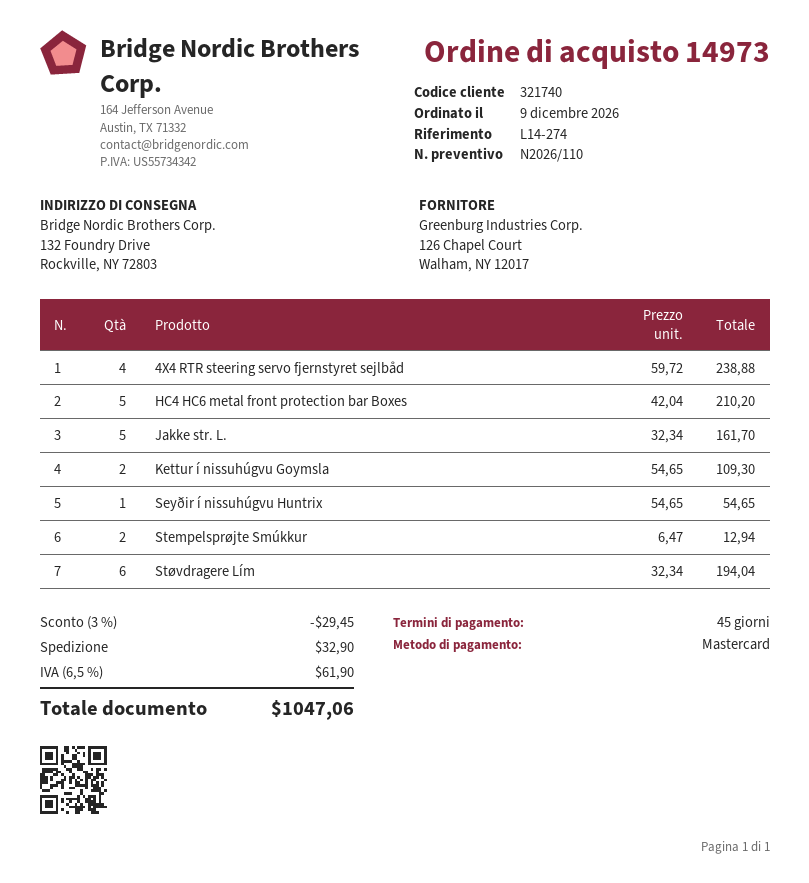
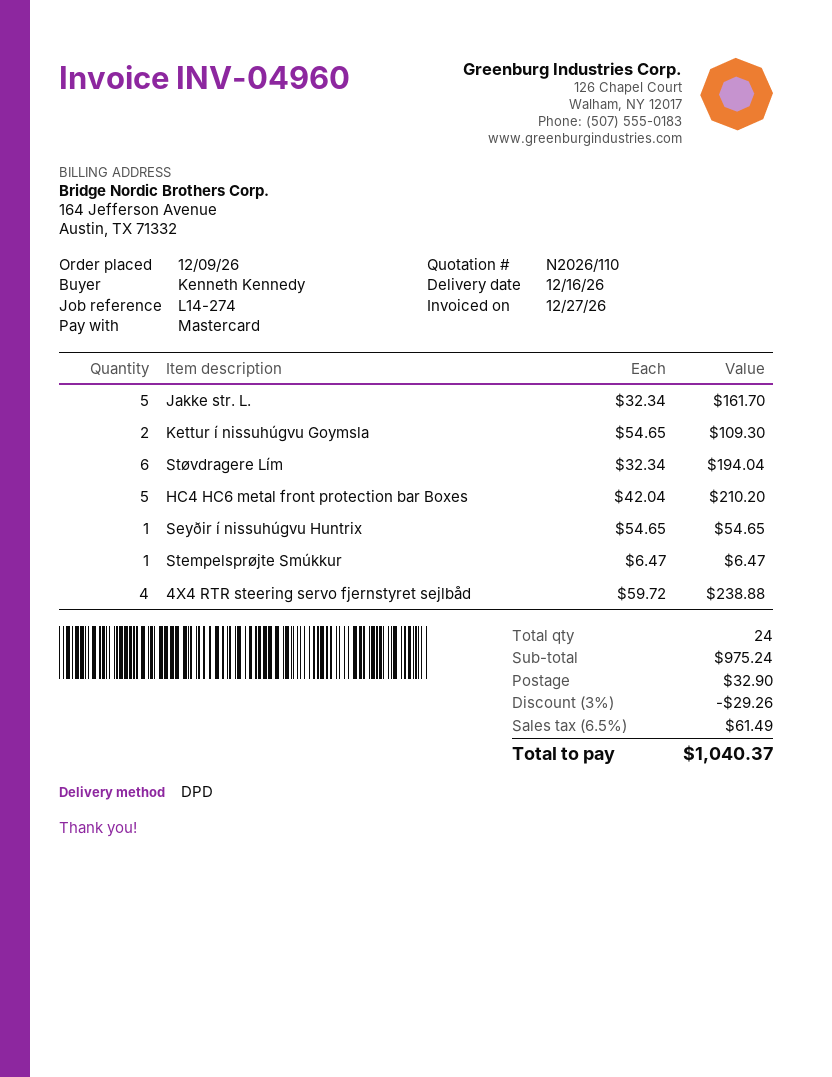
Stempelsprøjte Smúkkur: 2 x 6.47 = 12.94 -> 1 x 6.47 = 6.47
discount: 3% = 29.45 -> 3% = 29.26
tax: 6.5% = 61.90 -> 6.5% = 61.49
total: 1047.06 -> 1040.37

